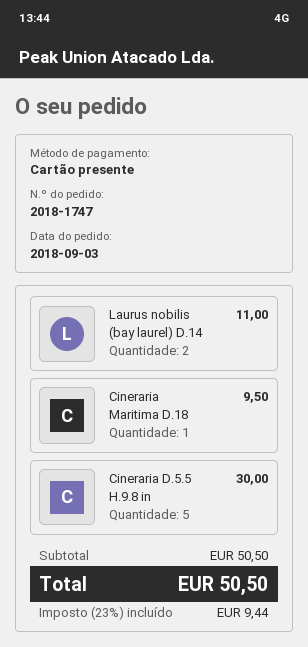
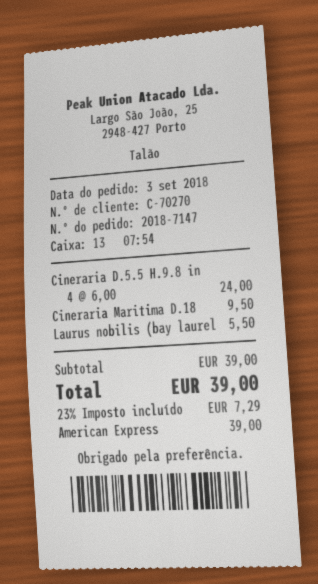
order number: 2018-1747 -> 2018-7147
payment method: gift card -> American Express
Laurus nobilis (bay laurel) D.14: 2 for 11.00 -> 1 for 5.50
Cineraria D.5.5 H.9.8 in: 5 for 30.00 -> 4 for 24.00
subtotal: 50.50 -> 39.00
tax: 23% = 9.44 -> 23% = 7.29
total: 50.50 -> 39.00

